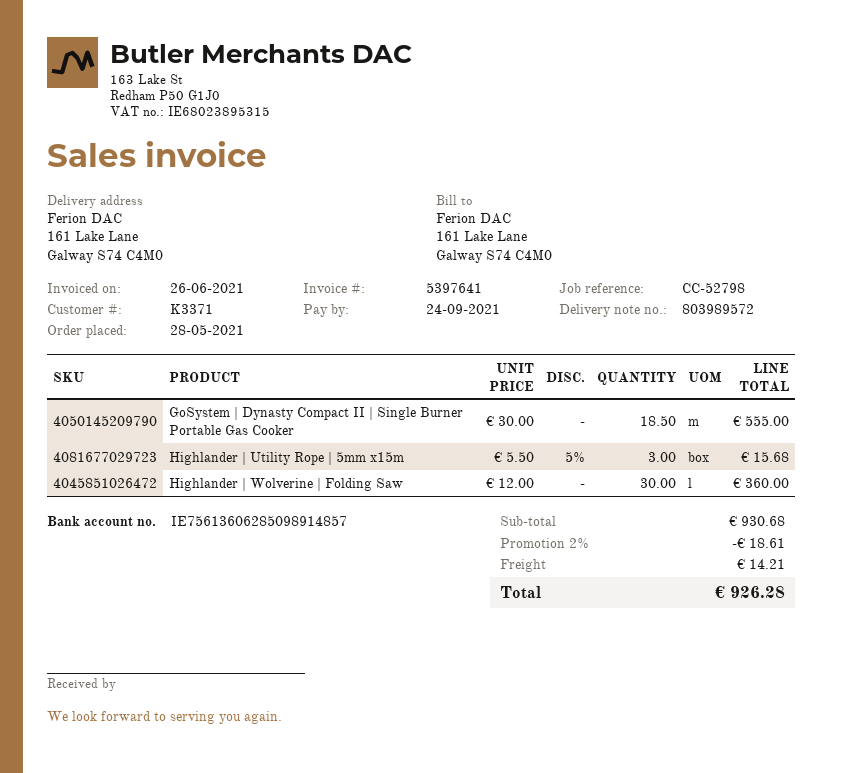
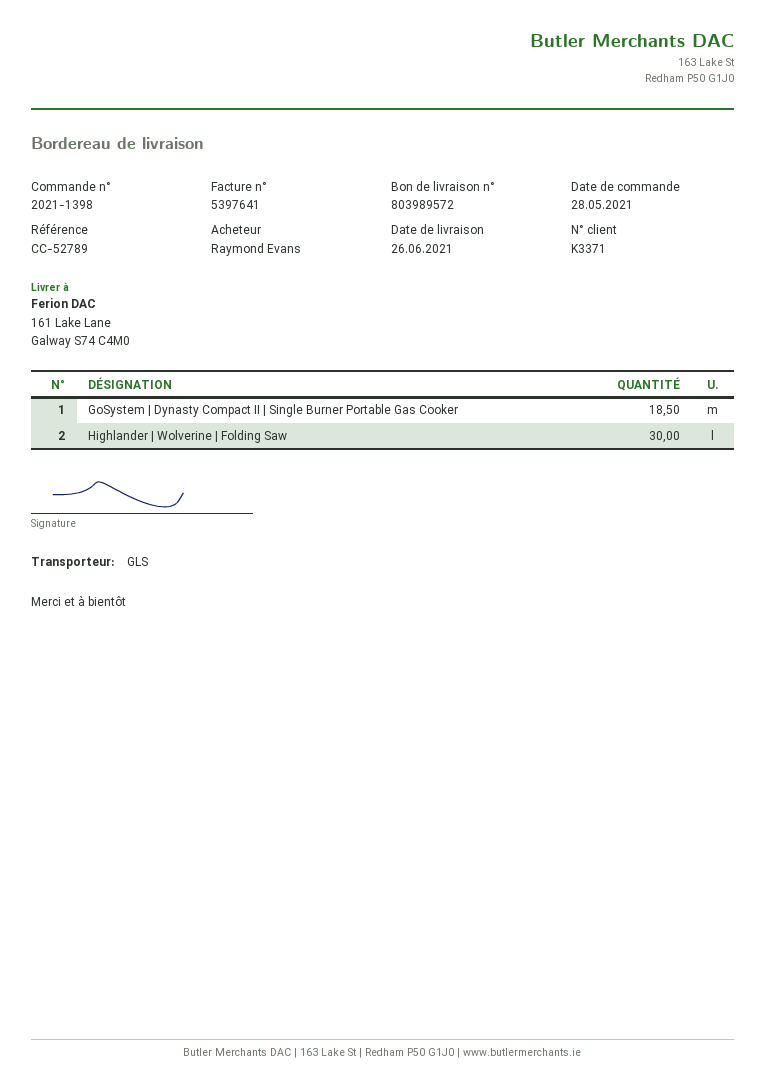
reference: CC-52798 -> CC-52789
Highlander | Utility Rope | 5mm x15m: 3 -> none

